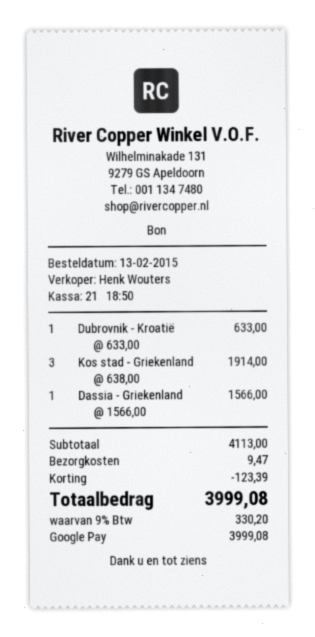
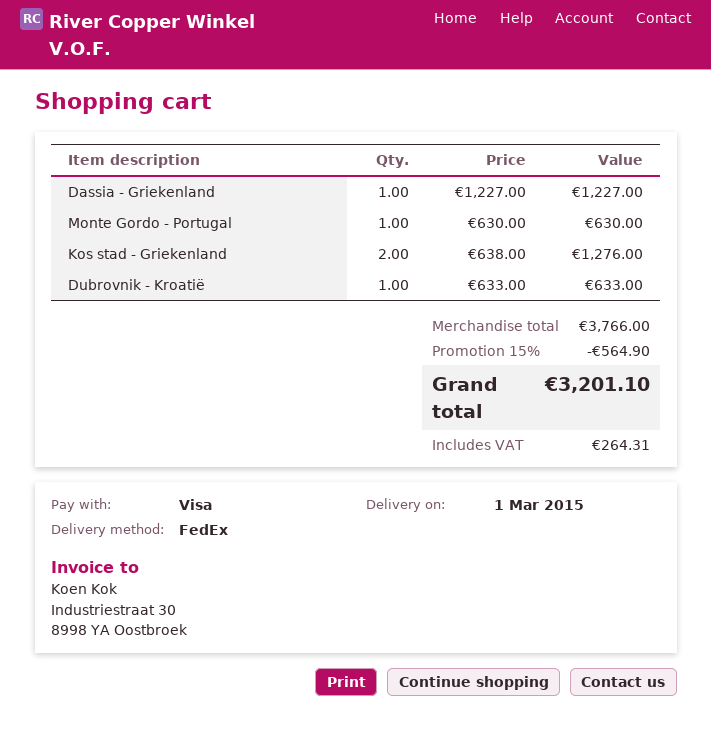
payment method: Google Pay -> Visa
Kos stad - Griekenland: 3 x 638.00 = 1914.00 -> 2 x 638.00 = 1276.00
Dassia - Griekenland: 1 x 1566.00 = 1566.00 -> 1 x 1227.00 = 1227.00
Monte Gordo - Portugal: none -> 1 x 630.00 = 630.00
subtotal: 4113.00 -> 3766.00
discount: 123.39 -> 564.90
shipping: 9.47 -> none
tax: 330.20 -> 264.31
total: 3999.08 -> 3201.10

